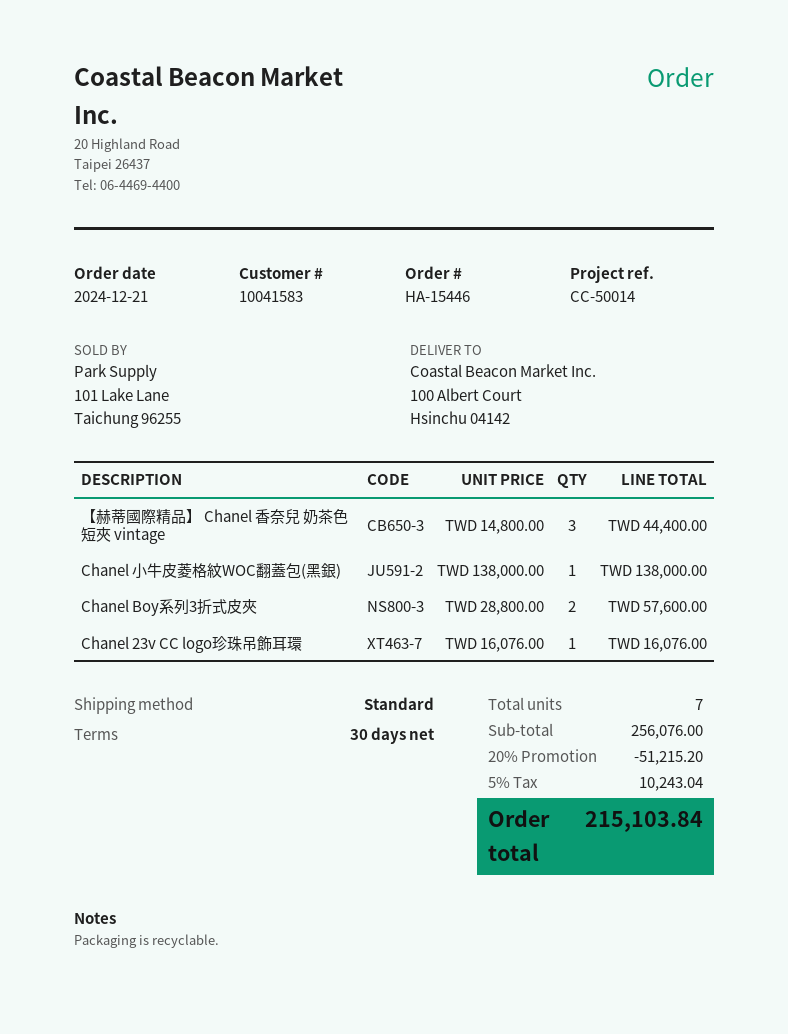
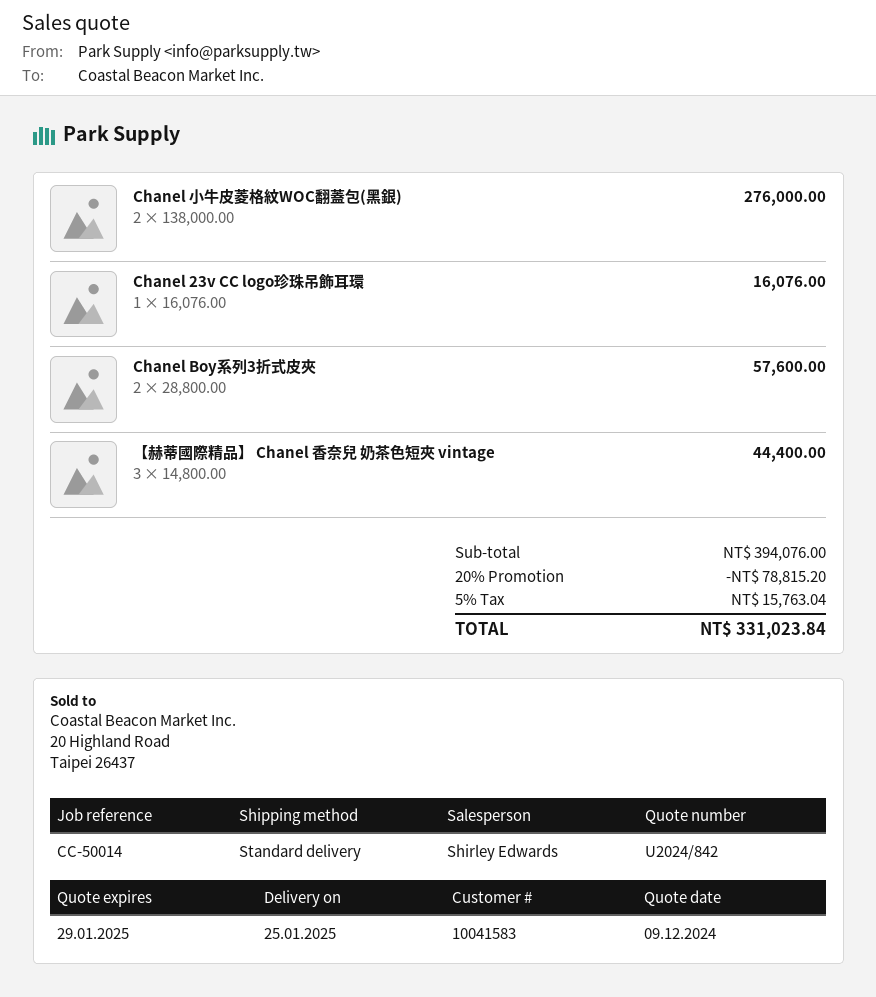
Chanel 小牛皮菱格紋WOC翻蓋包(黑銀): 1 x 138000.00 = 138000.00 -> 2 x 138000.00 = 276000.00
subtotal: 256076.00 -> 394076.00
discount: 20% = 51215.20 -> 20% = 78815.20
tax: 5% = 10243.04 -> 5% = 15763.04
total: 215103.84 -> 331023.84

